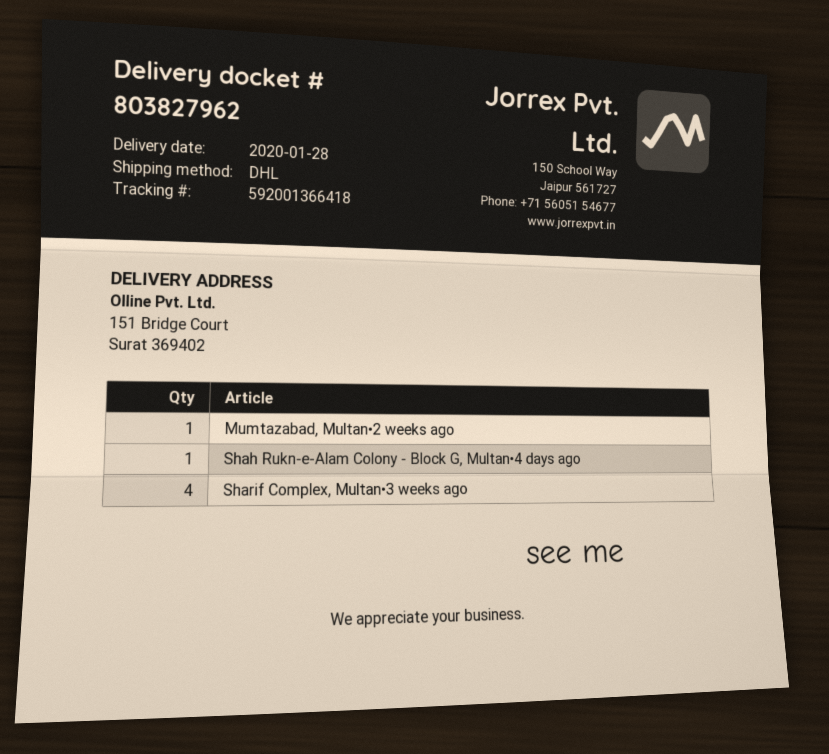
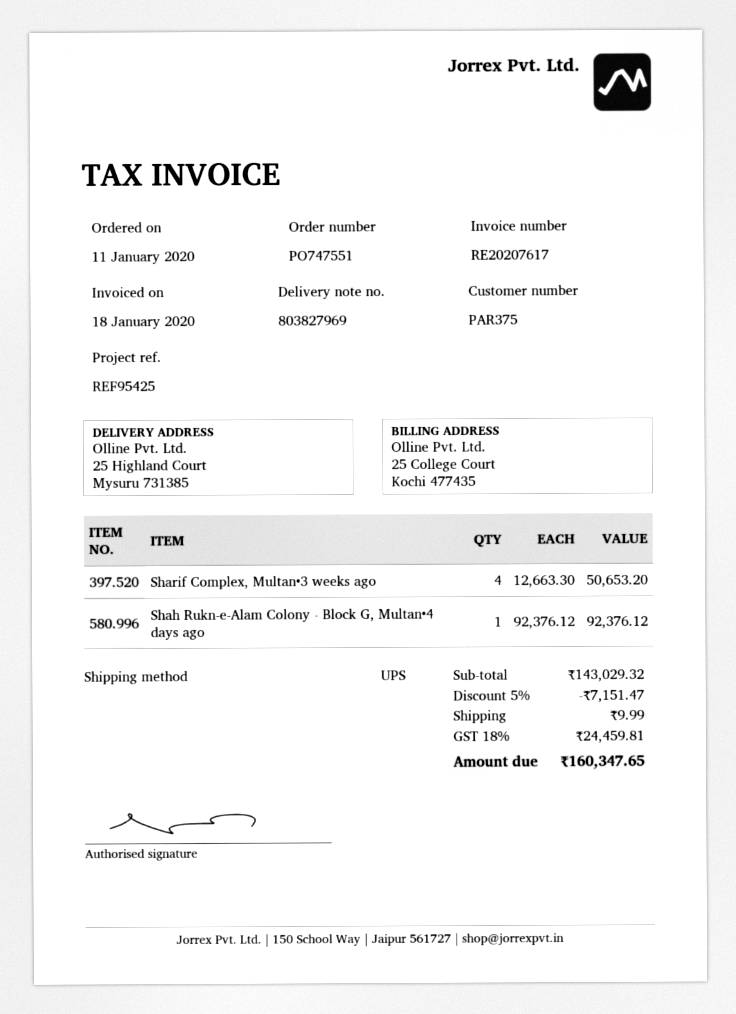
delivery note number: 803827962 -> 803827969
shipping method: DHL -> UPS
ship to: 151 Bridge Court, Surat 369402 -> 25 Highland Court, Mysuru 731385
Mumtazabad, Multan•2 weeks ago: 1 -> none

